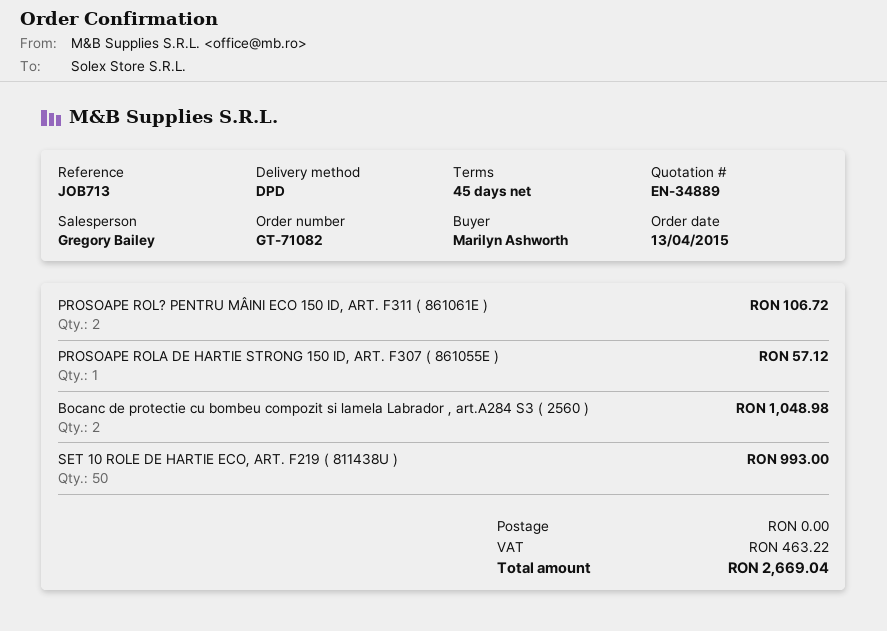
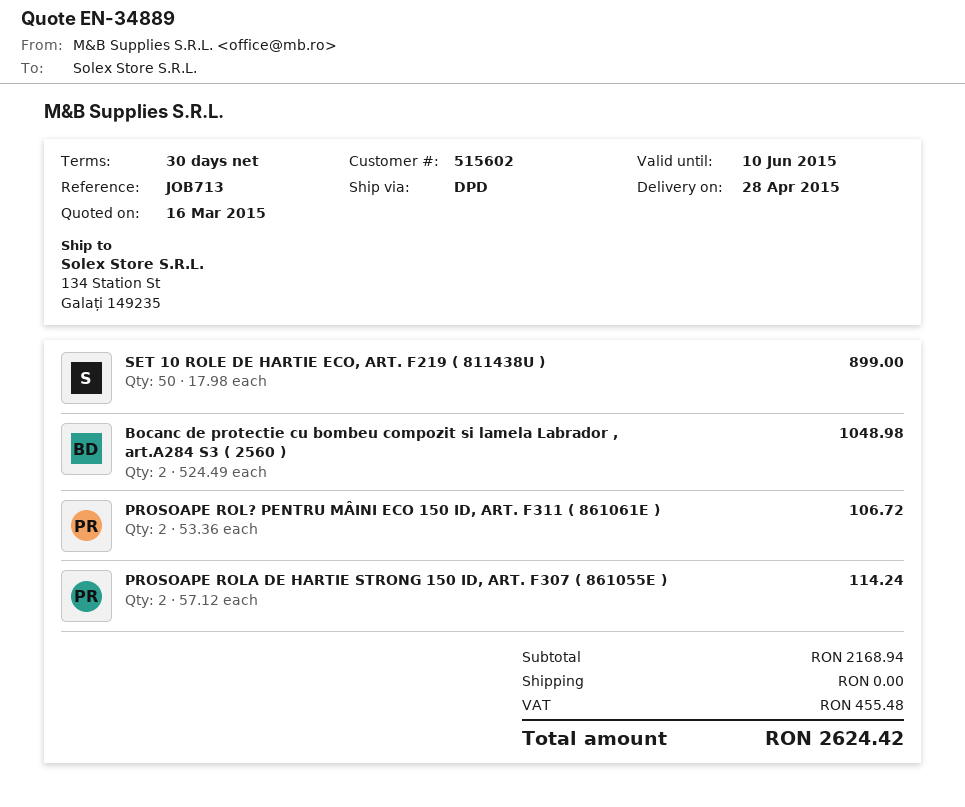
payment terms: 45 days -> 30 days
PROSOAPE ROLA DE HARTIE STRONG 150 ID, ART. F307 ( 861055E ): 1 for 57.12 -> 2 for 114.24
SET 10 ROLE DE HARTIE ECO, ART. F219 ( 811438U ): 50 for 993.00 -> 50 for 899.00
tax: 463.22 -> 455.48
total: 2669.04 -> 2624.42

